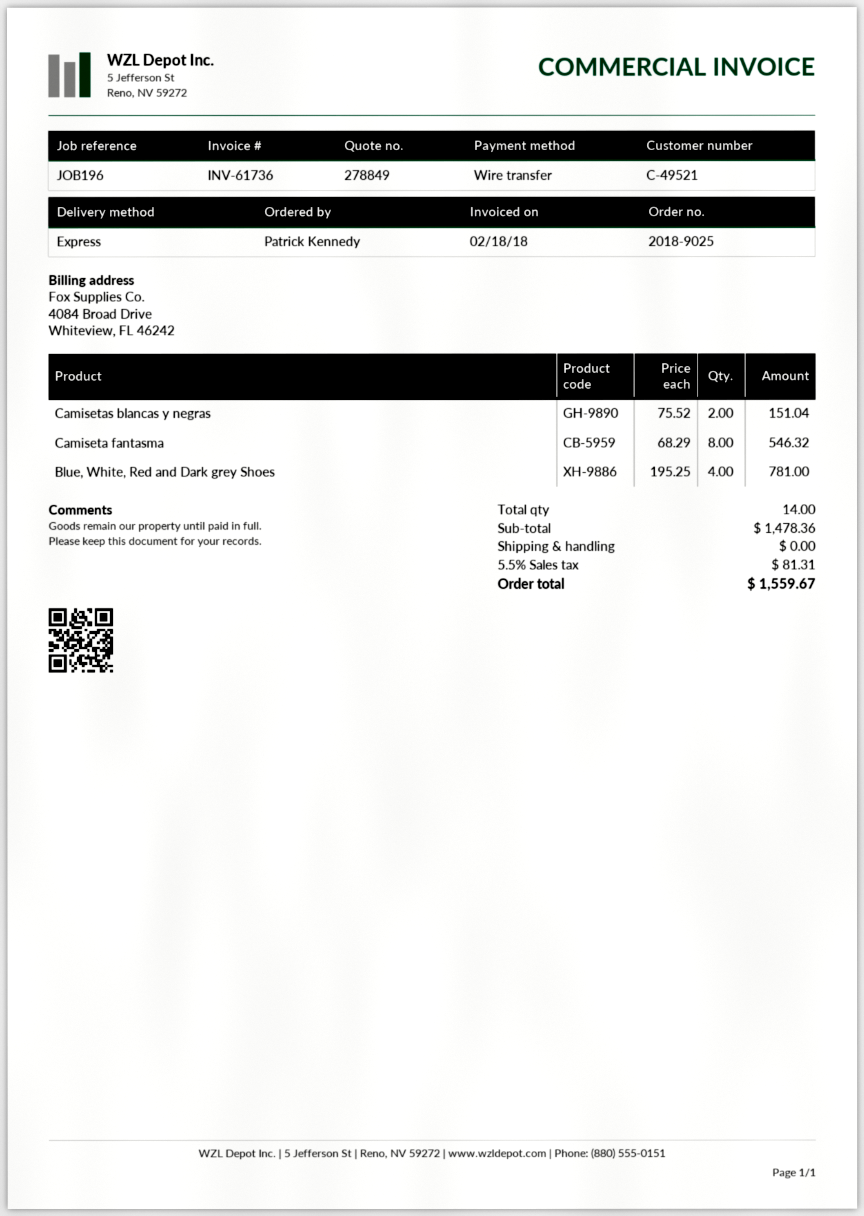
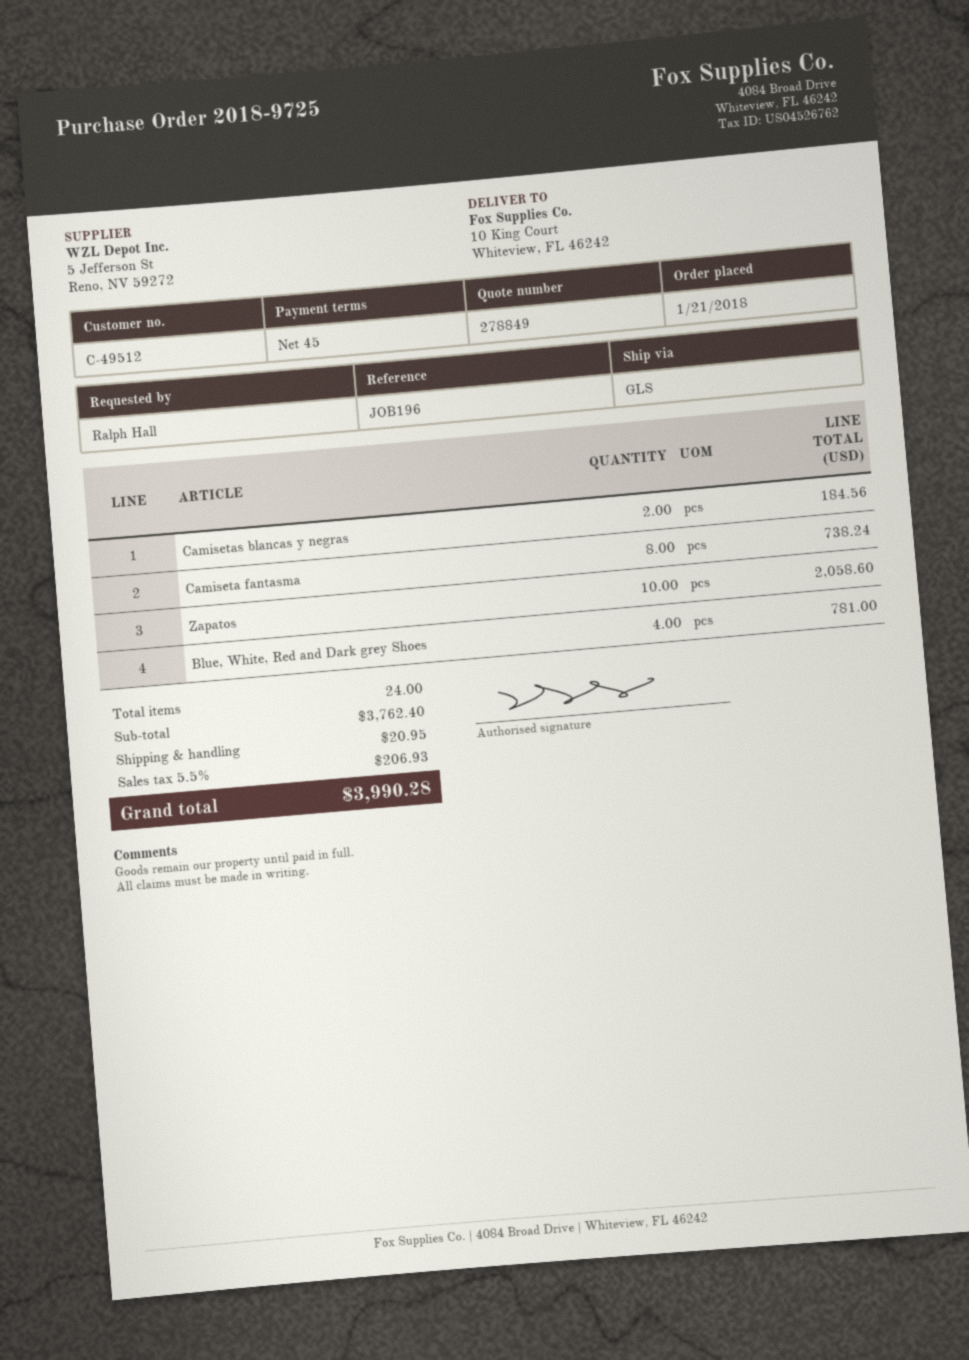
order number: 2018-9025 -> 2018-9725
customer number: C-49521 -> C-49512
ordered by: Patrick Kennedy -> Ralph Hall
shipping method: express -> GLS
Camisetas blancas y negras: 2 for 151.04 -> 2 for 184.56
Camiseta fantasma: 8 for 546.32 -> 8 for 738.24
Zapatos: none -> 10 for 2058.60
total quantity: 14 -> 24
subtotal: 1478.36 -> 3762.40
shipping: 0.00 -> 20.95
tax: 5.5% = 81.31 -> 5.5% = 206.93
total: 1559.67 -> 3990.28

